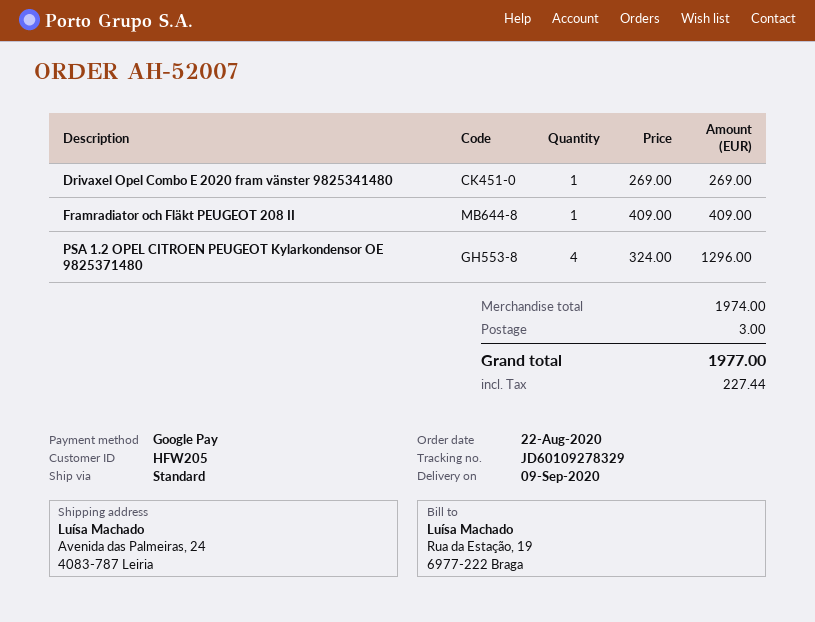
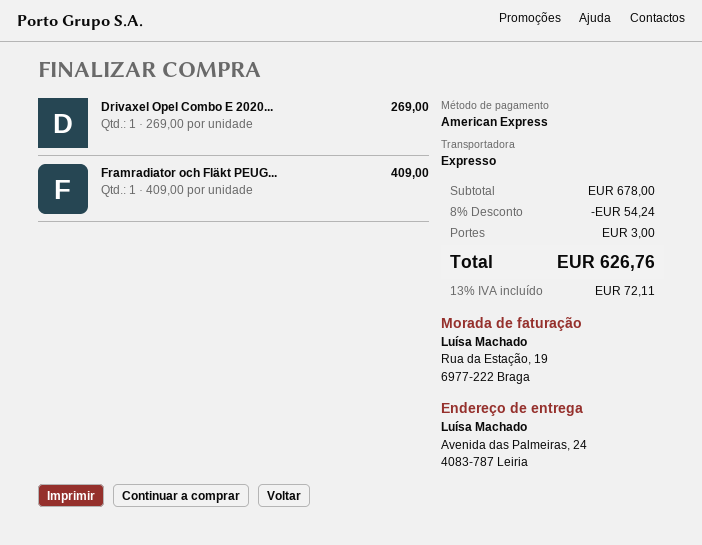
payment method: Google Pay -> American Express
shipping method: standard -> express
PSA 1.2 OPEL CITROEN PEUGEOT Kylarkondensor OE 9825371480: 4 x 324.00 = 1296.00 -> none
subtotal: 1974.00 -> 678.00
discount: none -> 8% = 54.24
tax: 227.44 -> 72.11
total: 1977.00 -> 626.76

